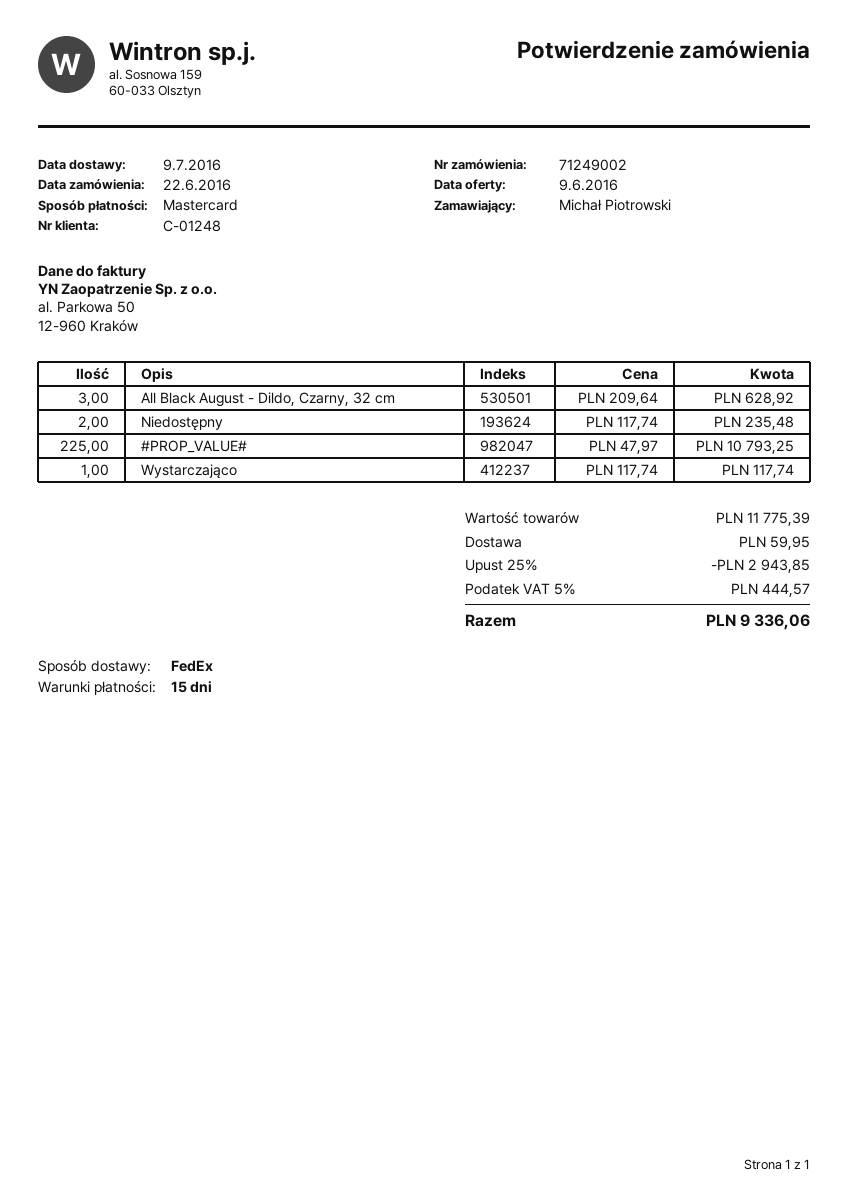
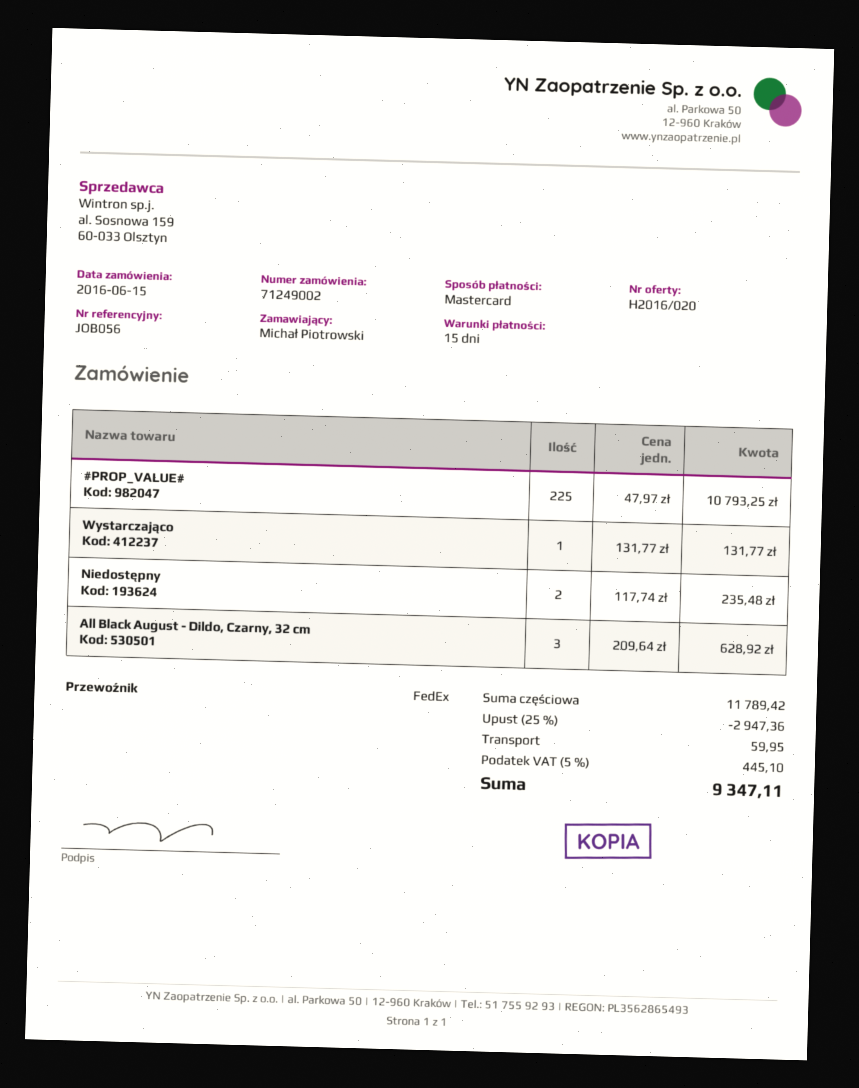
order date: 2016-06-22 -> 2016-06-15
Wystarczająco: 1 x 117.74 = 117.74 -> 1 x 131.77 = 131.77
subtotal: 11775.39 -> 11789.42
discount: 25% = 2943.85 -> 25% = 2947.36
tax: 5% = 444.57 -> 5% = 445.10
total: 9336.06 -> 9347.11

